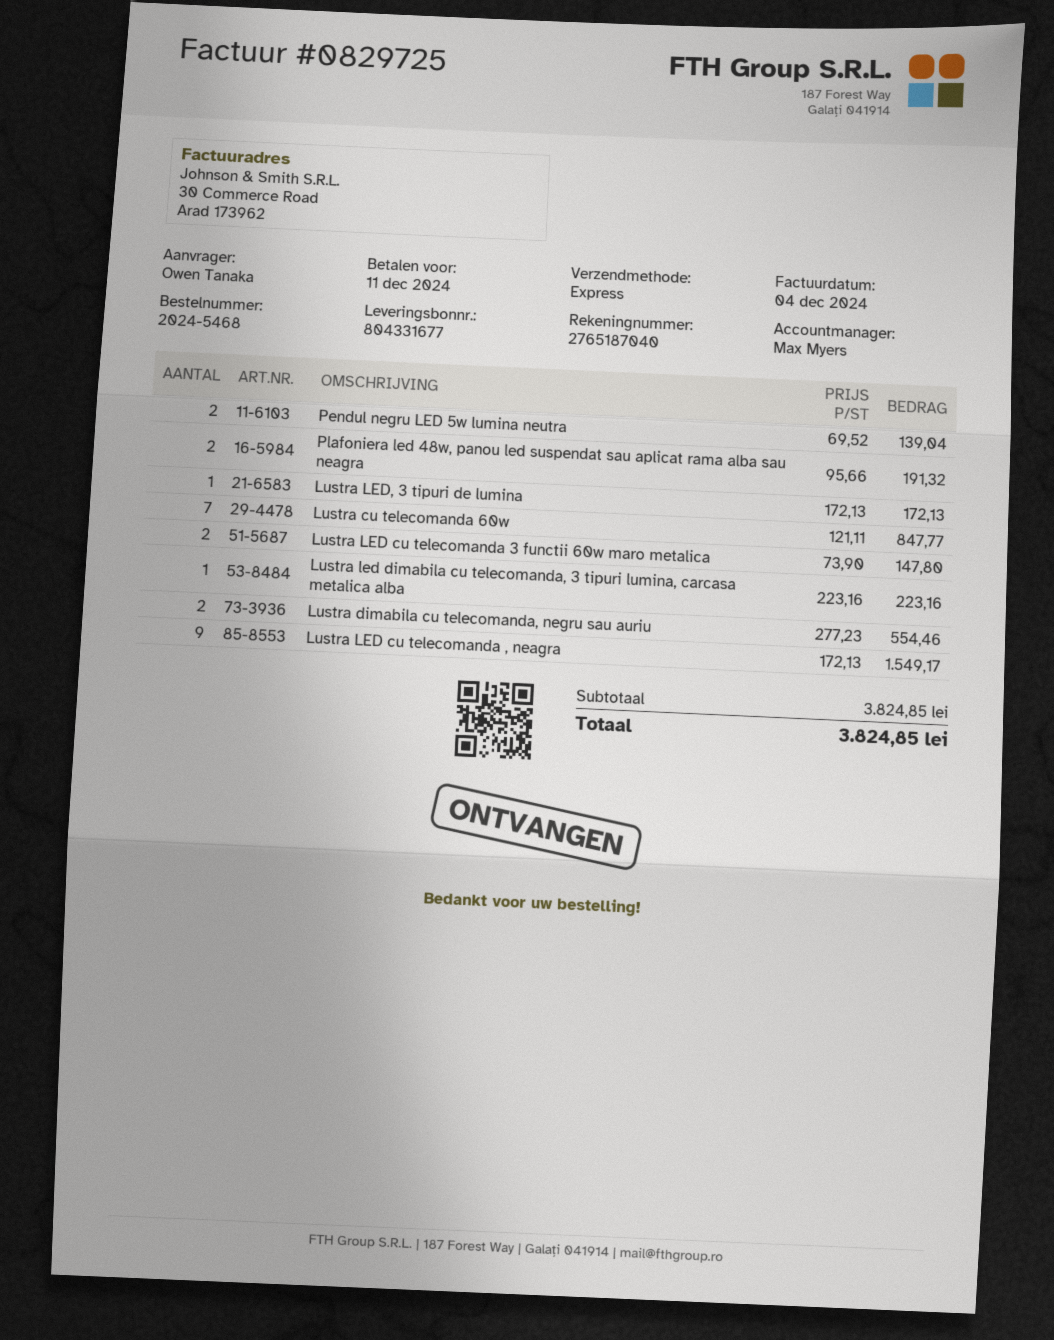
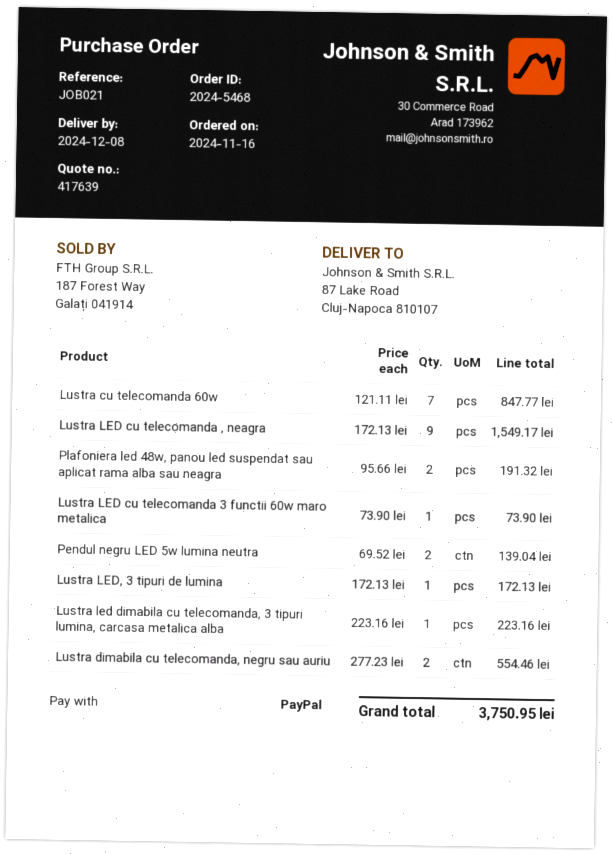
Lustra LED cu telecomanda 3 functii 60w maro metalica: 2 x 73.90 = 147.80 -> 1 x 73.90 = 73.90
total: 3824.85 -> 3750.95

